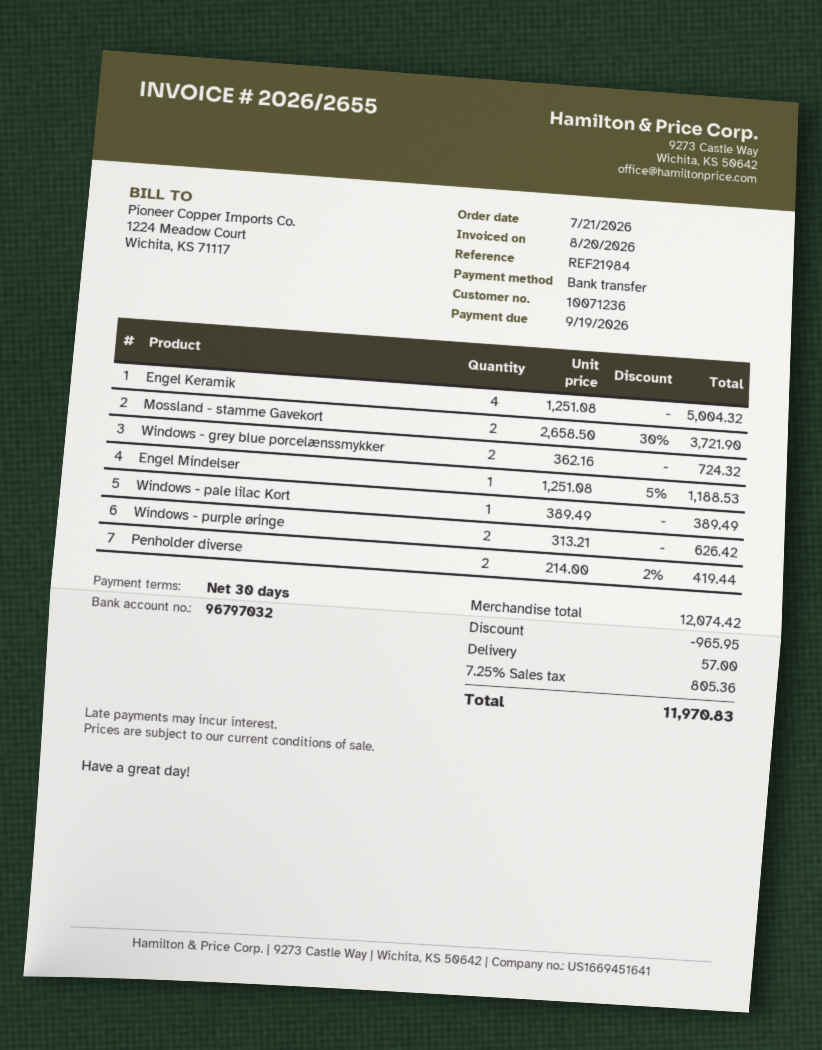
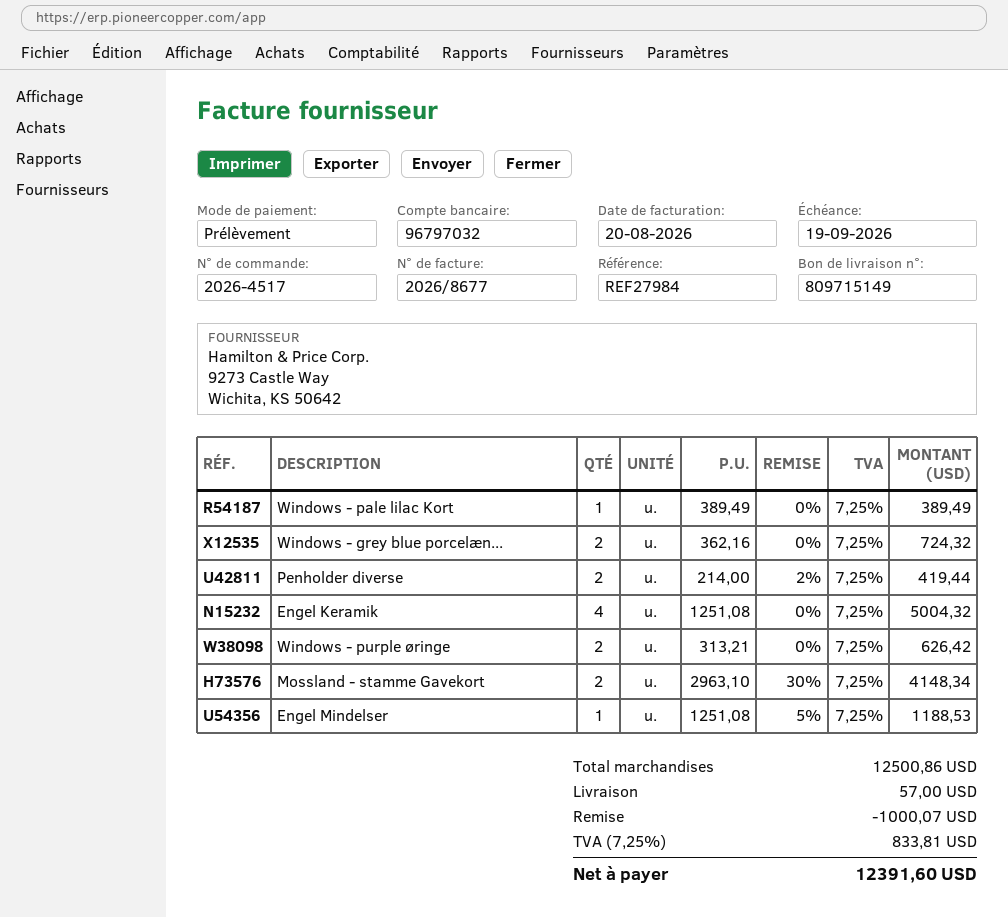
invoice number: 2026/2655 -> 2026/8677
reference: REF21984 -> REF27984
payment method: bank transfer -> direct debit
Mossland - stamme Gavekort: 2 x 2658.50 - 30% = 3721.90 -> 2 x 2963.10 - 30% = 4148.34
subtotal: 12074.42 -> 12500.86
discount: 965.95 -> 1000.07
tax: 7.25% = 805.36 -> 7.25% = 833.81
total: 11970.83 -> 12391.60

